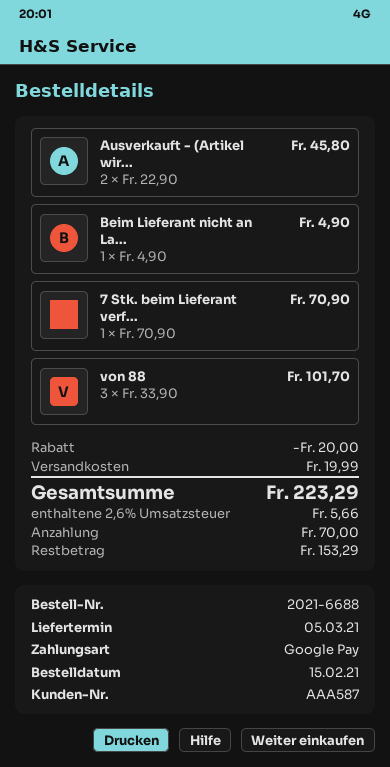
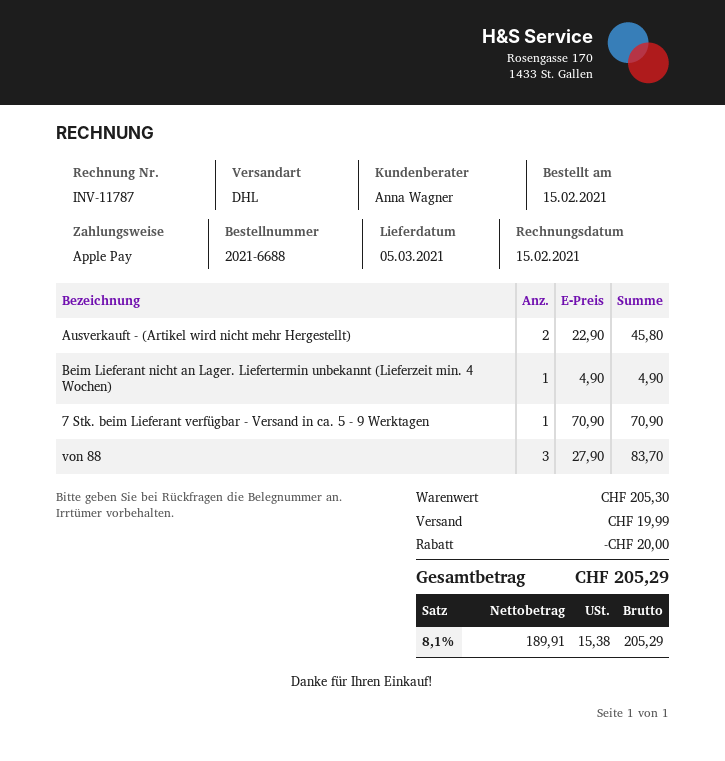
payment method: Google Pay -> Apple Pay
von 88: 3 x 33.90 = 101.70 -> 3 x 27.90 = 83.70
tax: 2.6% = 5.66 -> 8.1% = 15.38
total: 223.29 -> 205.29

